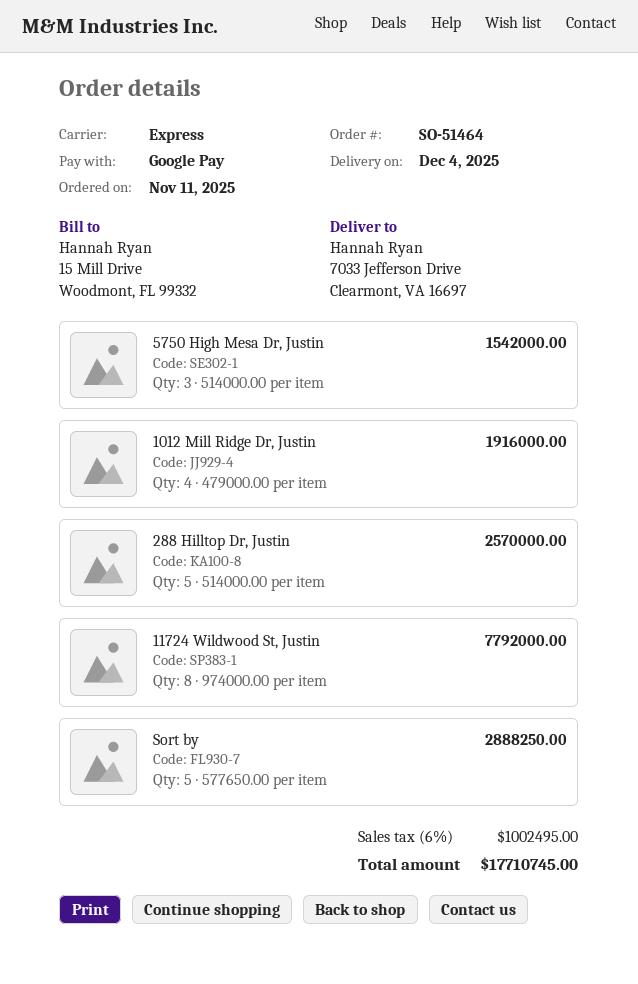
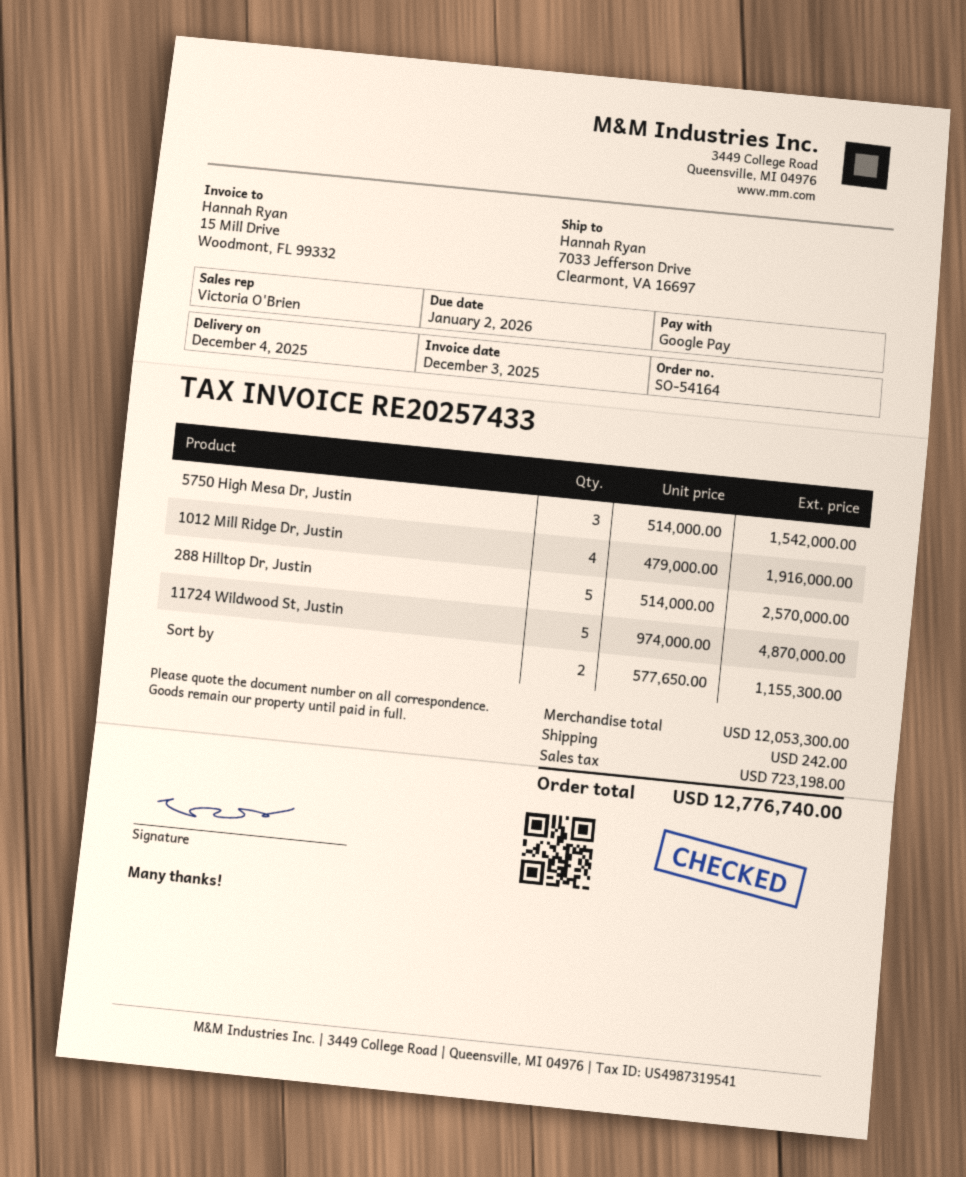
order number: SO-51464 -> SO-54164
11724 Wildwood St, Justin: 8 x 974000.00 = 7792000.00 -> 5 x 974000.00 = 4870000.00
Sort by: 5 x 577650.00 = 2888250.00 -> 2 x 577650.00 = 1155300.00
shipping: none -> 242.00
tax: 1002495.00 -> 723198.00
total: 17710745.00 -> 12776740.00

